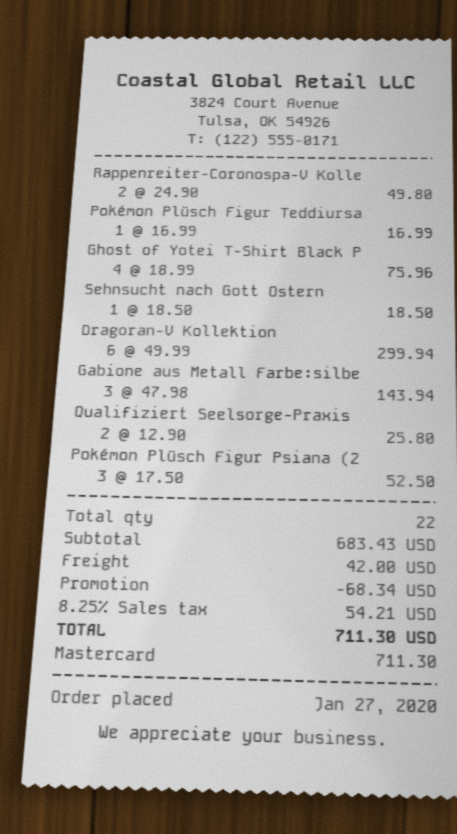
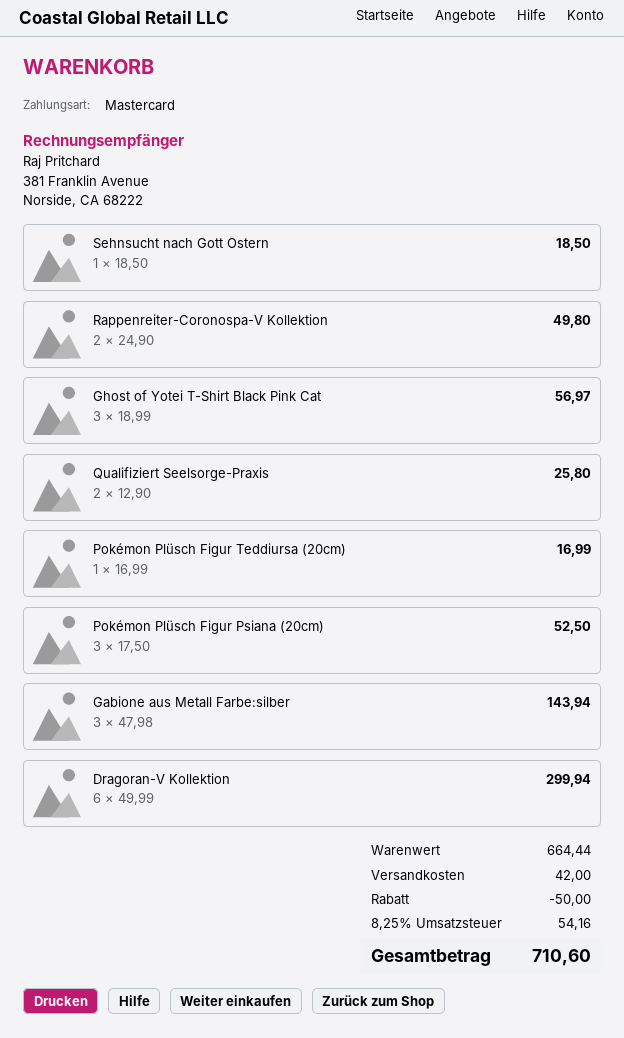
Ghost of Yotei T-Shirt Black P: 4 x 18.99 = 75.96 -> 3 x 18.99 = 56.97
subtotal: 683.43 -> 664.44
discount: 68.34 -> 50.00
tax: 8.25% = 54.21 -> 8.25% = 54.16
total: 711.30 -> 710.60

